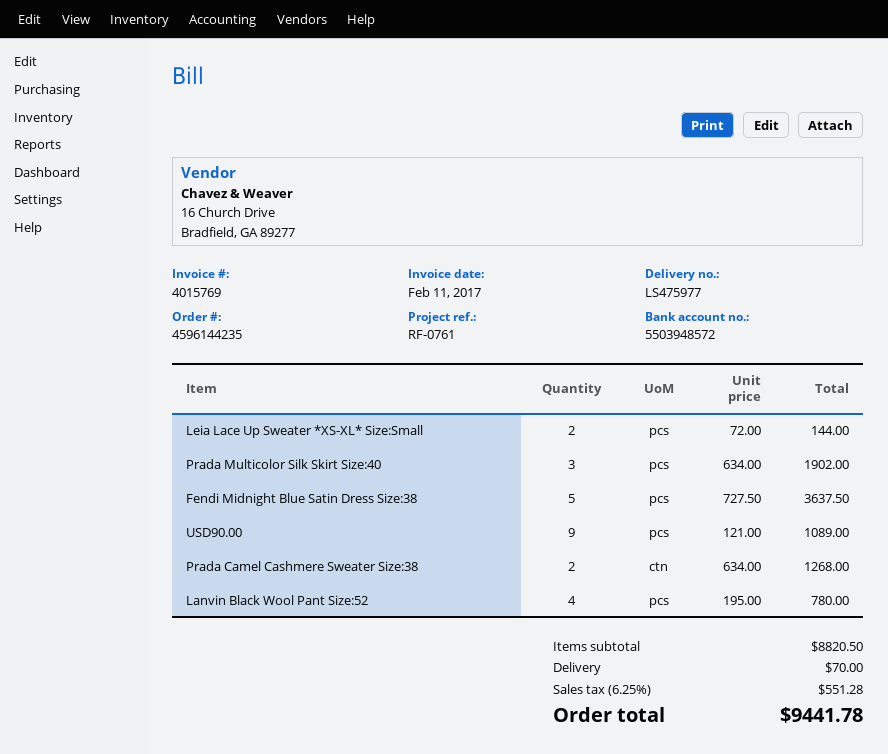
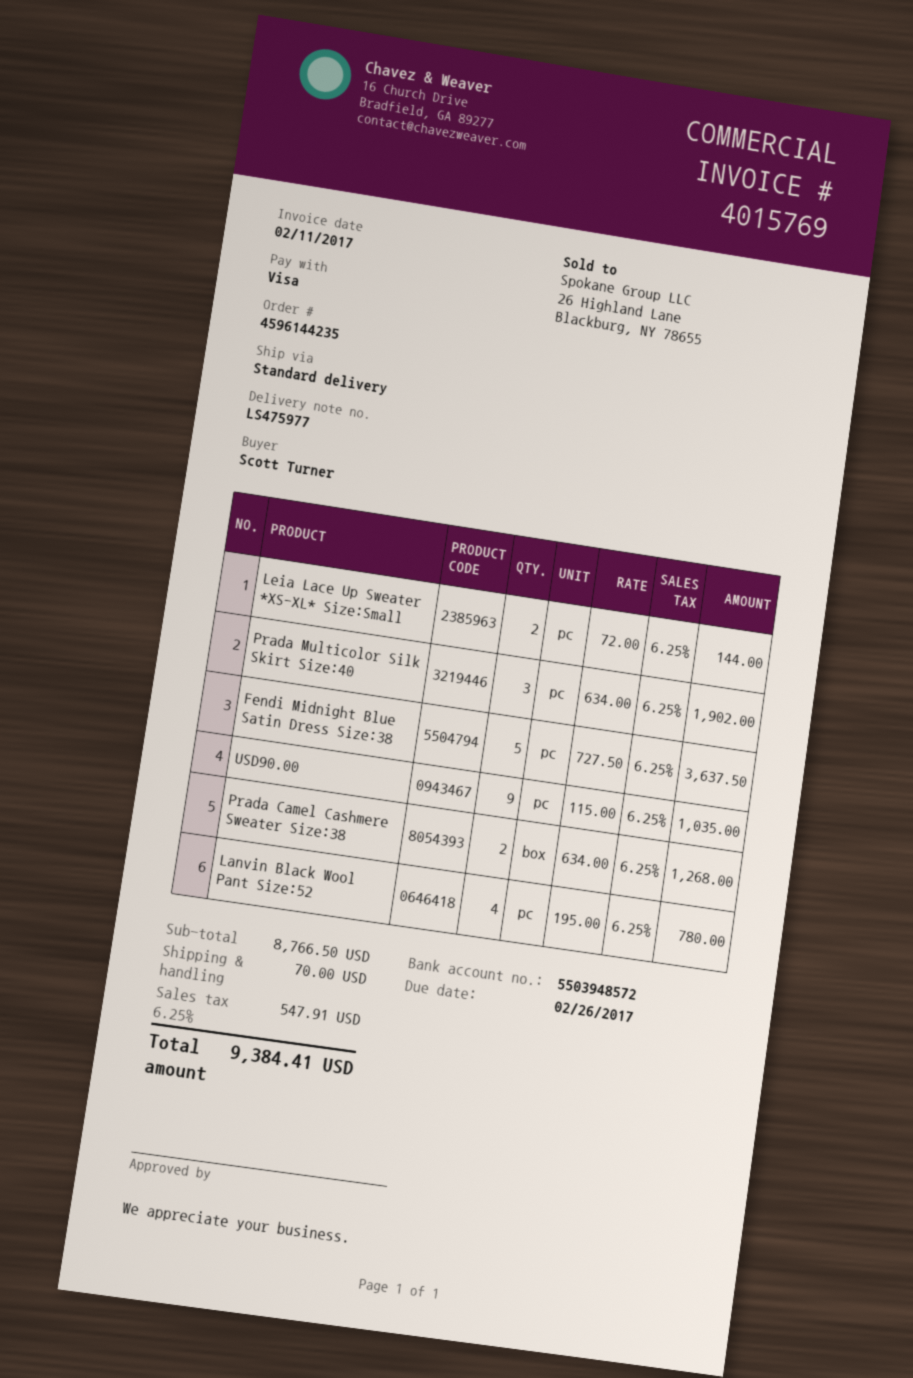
USD90.00: 9 x 121.00 = 1089.00 -> 9 x 115.00 = 1035.00
subtotal: 8820.50 -> 8766.50
tax: 6.25% = 551.28 -> 6.25% = 547.91
total: 9441.78 -> 9384.41

